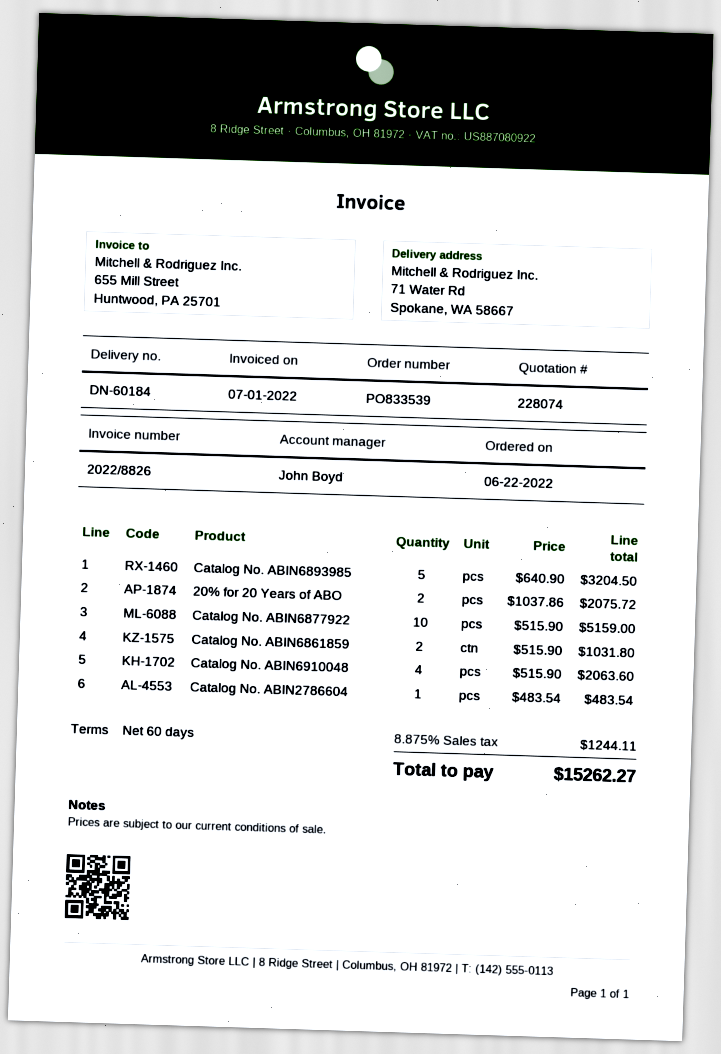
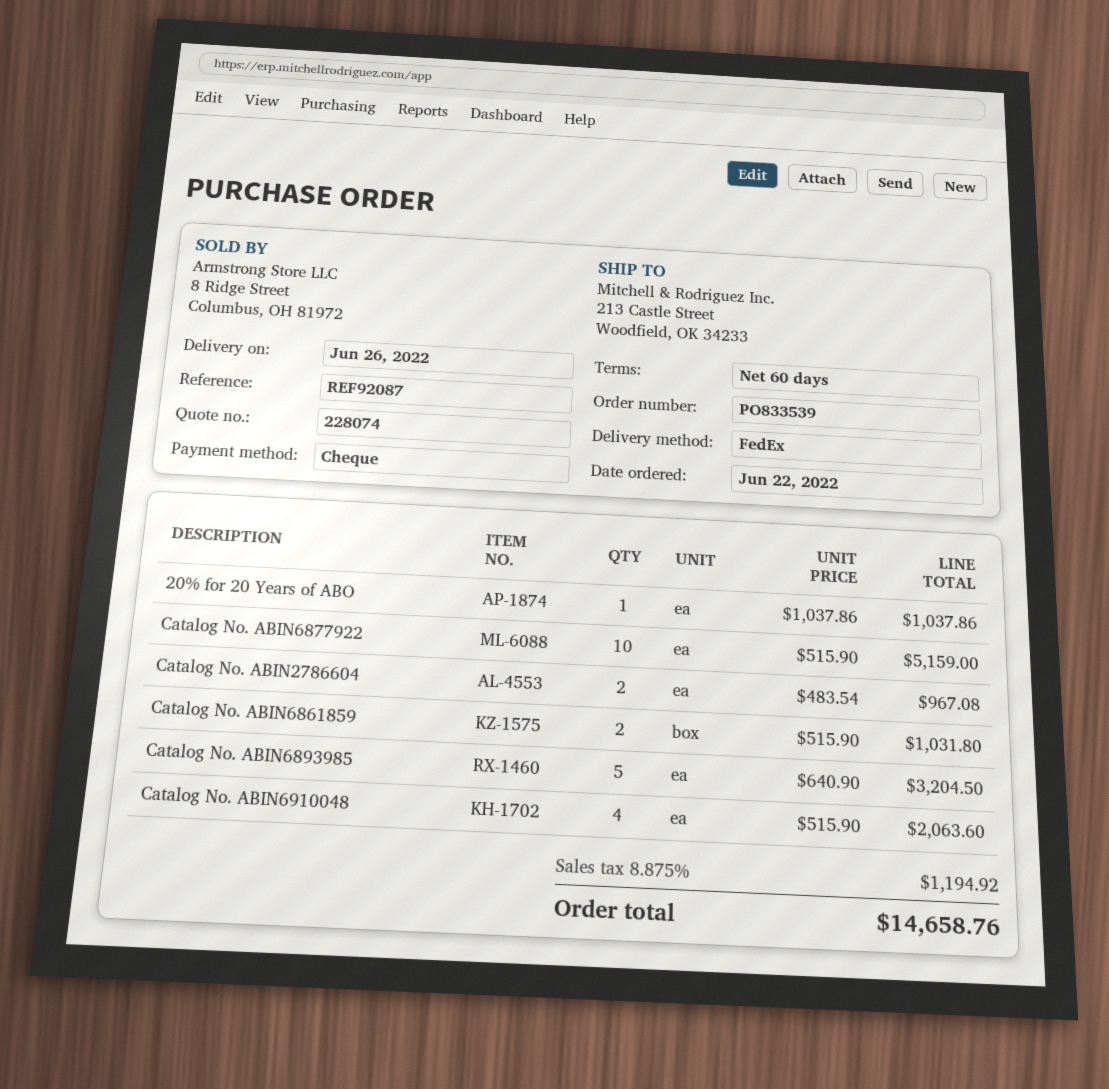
ship to: 71 Water Rd, Spokane, WA 58667 -> 213 Castle Street, Woodfield, OK 34233
20% for 20 Years of ABO: 2 x 1037.86 = 2075.72 -> 1 x 1037.86 = 1037.86
Catalog No. ABIN2786604: 1 x 483.54 = 483.54 -> 2 x 483.54 = 967.08
tax: 8.875% = 1244.11 -> 8.875% = 1194.92
total: 15262.27 -> 14658.76

